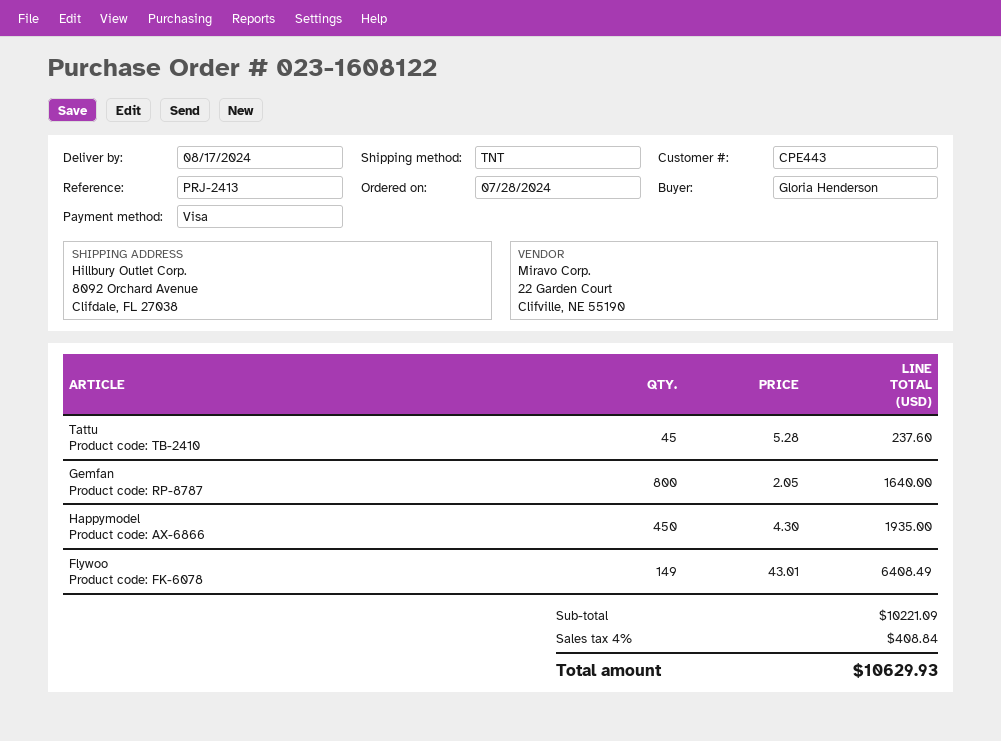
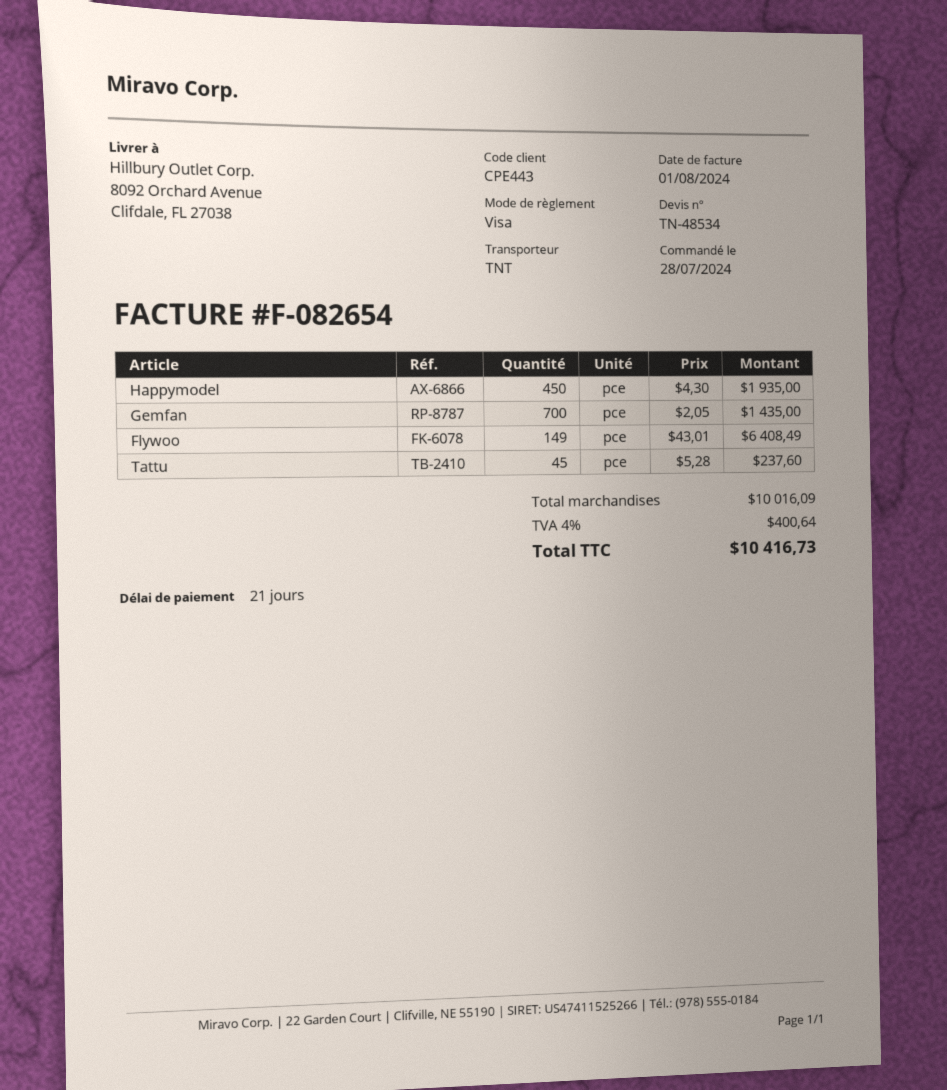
Gemfan: 800 x 2.05 = 1640.00 -> 700 x 2.05 = 1435.00
subtotal: 10221.09 -> 10016.09
tax: 4% = 408.84 -> 4% = 400.64
total: 10629.93 -> 10416.73

